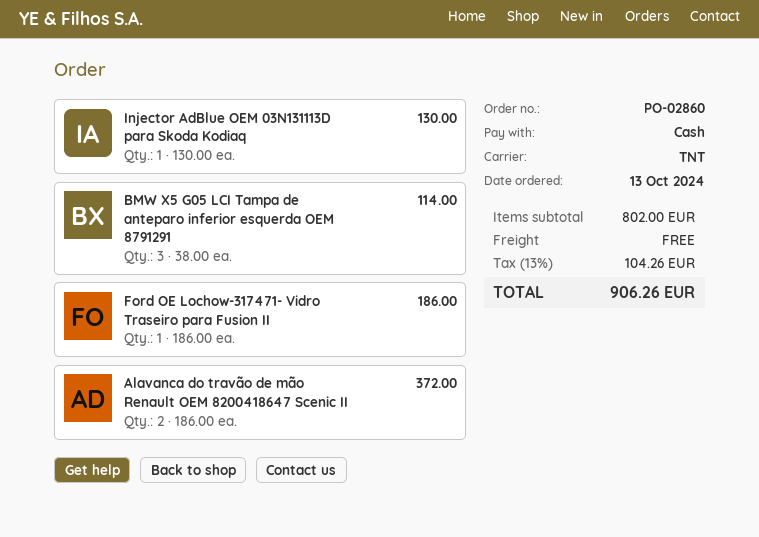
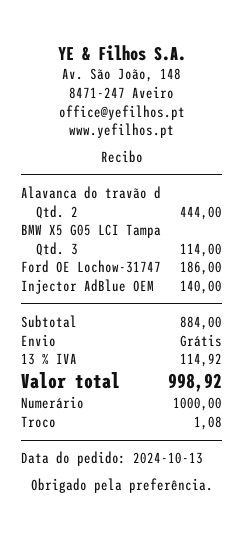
Injector AdBlue OEM 03N131113D para Skoda Kodiaq: 1 for 130.00 -> 1 for 140.00
Alavanca do travão de mão Renault OEM 8200418647 Scenic II: 2 for 372.00 -> 2 for 444.00
subtotal: 802.00 -> 884.00
tax: 13% = 104.26 -> 13% = 114.92
total: 906.26 -> 998.92

